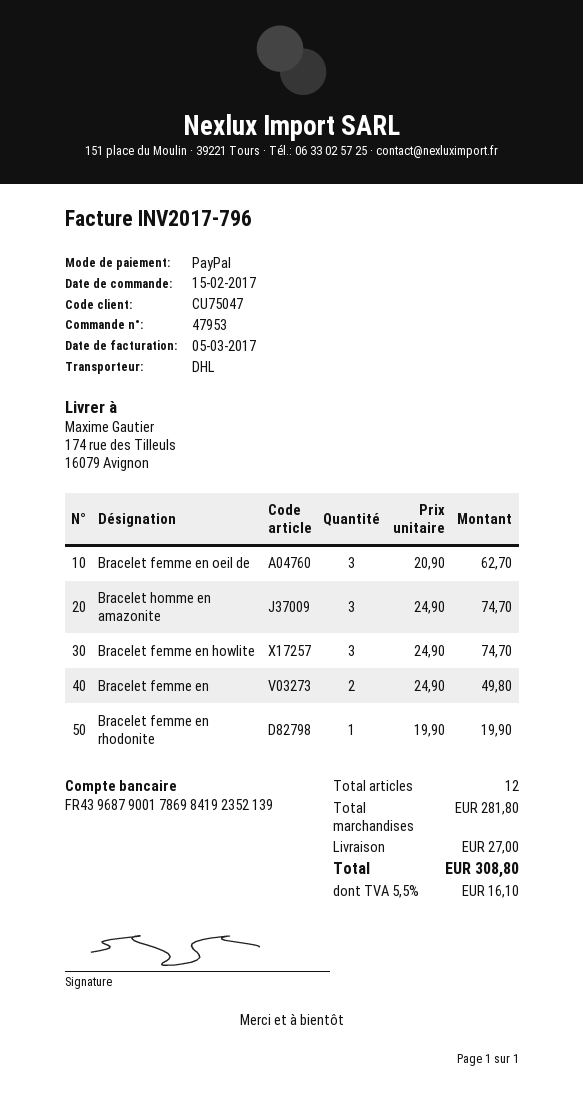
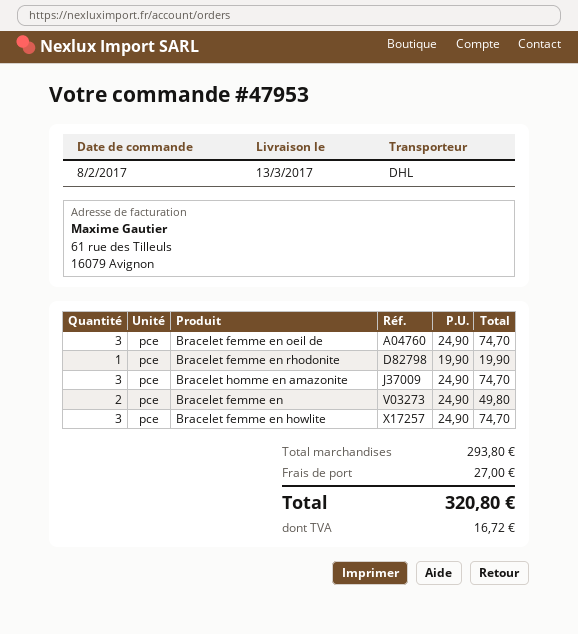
order date: 2017-02-15 -> 2017-02-08
Bracelet femme en oeil de: 3 x 20.90 = 62.70 -> 3 x 24.90 = 74.70
subtotal: 281.80 -> 293.80
tax: 16.10 -> 16.72
total: 308.80 -> 320.80

